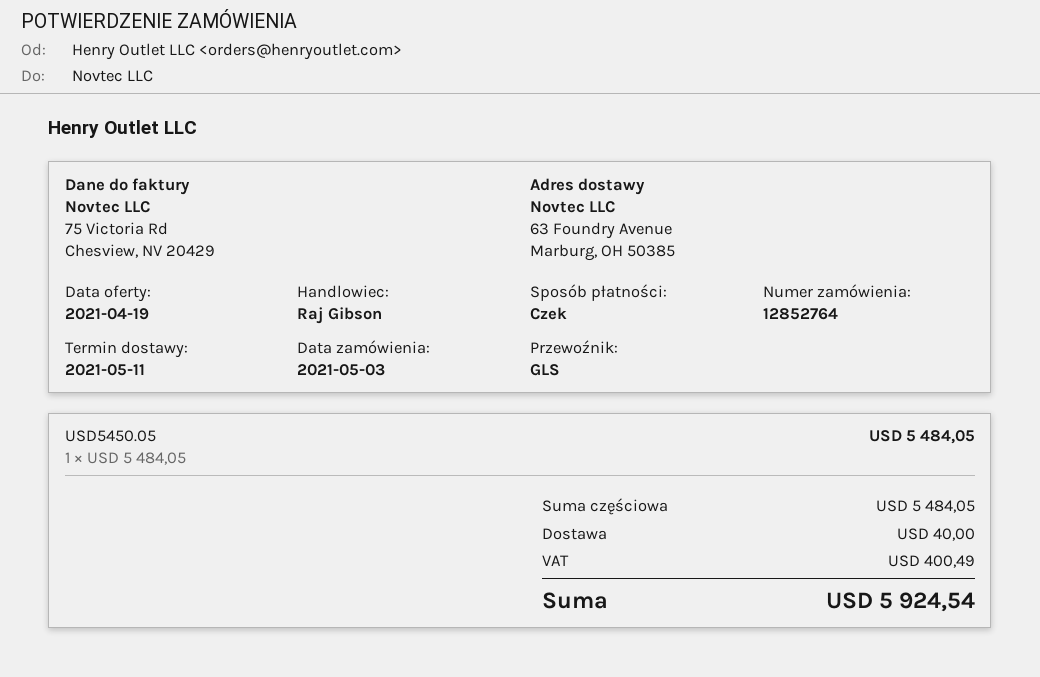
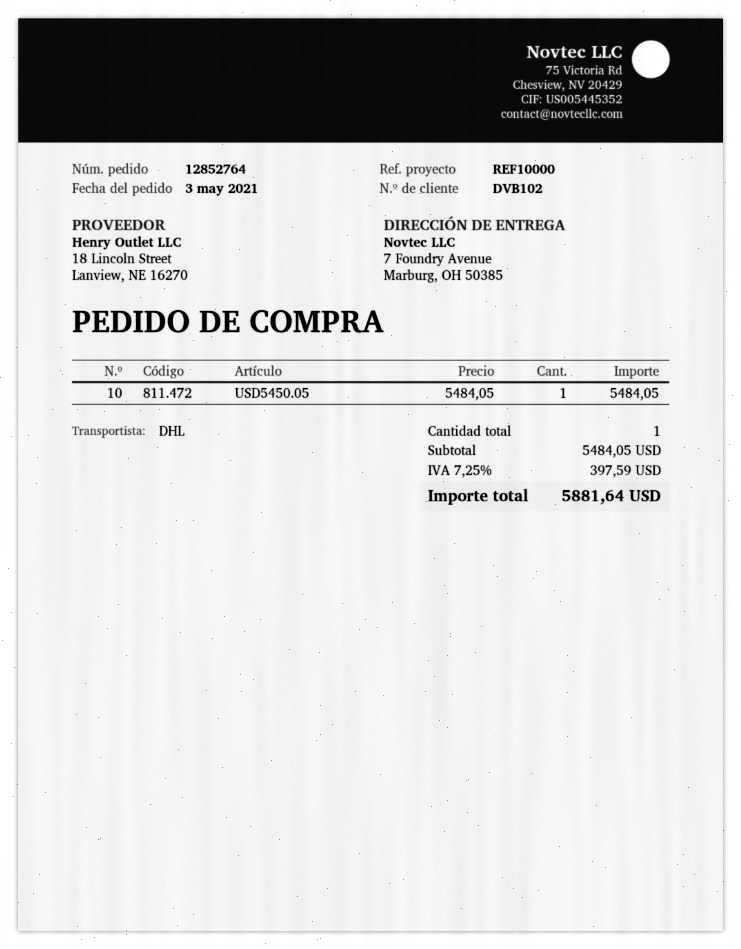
shipping method: GLS -> DHL
ship to: 63 Foundry Avenue, Marburg, OH 50385 -> 7 Foundry Avenue, Marburg, OH 50385
shipping: 40.00 -> none
tax: 400.49 -> 397.59
total: 5924.54 -> 5881.64

